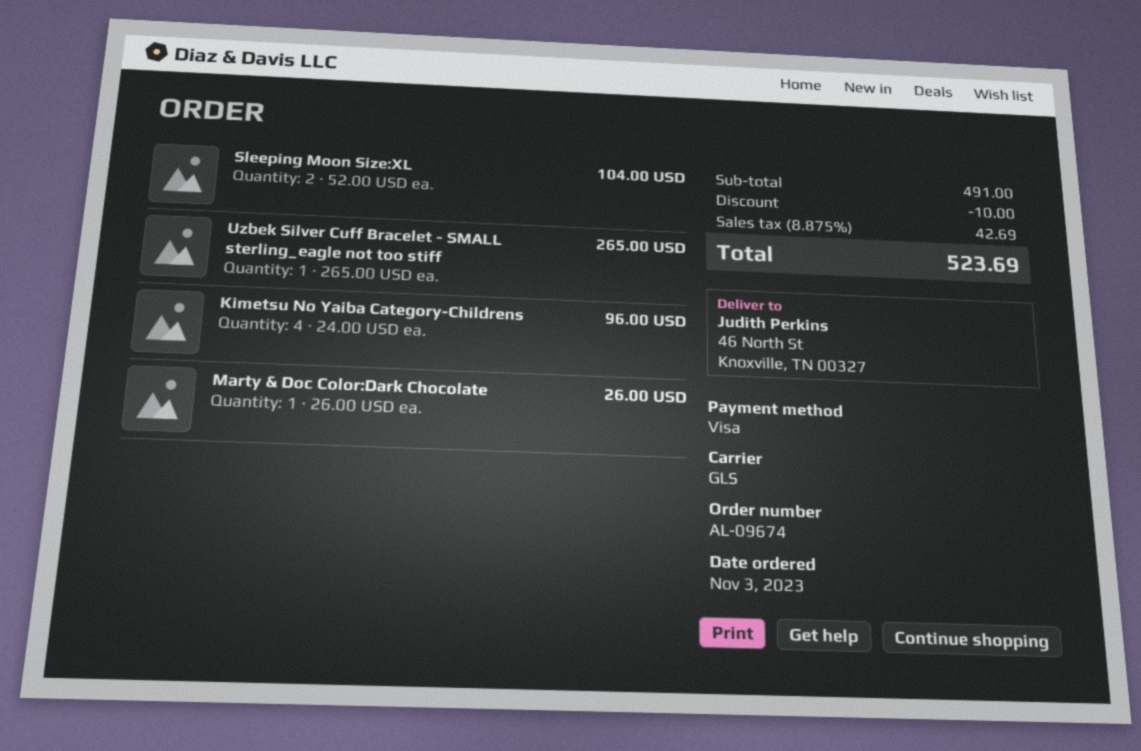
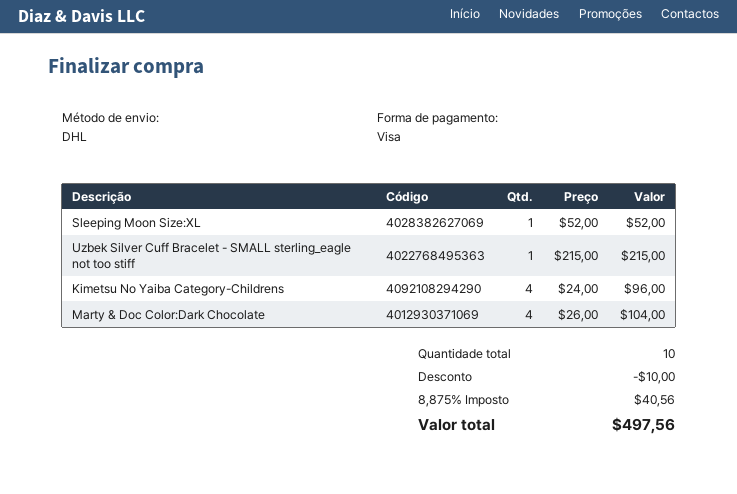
shipping method: GLS -> DHL
Sleeping Moon Size:XL: 2 x 52.00 = 104.00 -> 1 x 52.00 = 52.00
Uzbek Silver Cuff Bracelet - SMALL sterling_eagle not too stiff: 1 x 265.00 = 265.00 -> 1 x 215.00 = 215.00
Marty & Doc Color:Dark Chocolate: 1 x 26.00 = 26.00 -> 4 x 26.00 = 104.00
tax: 8.875% = 42.69 -> 8.875% = 40.56
total: 523.69 -> 497.56

